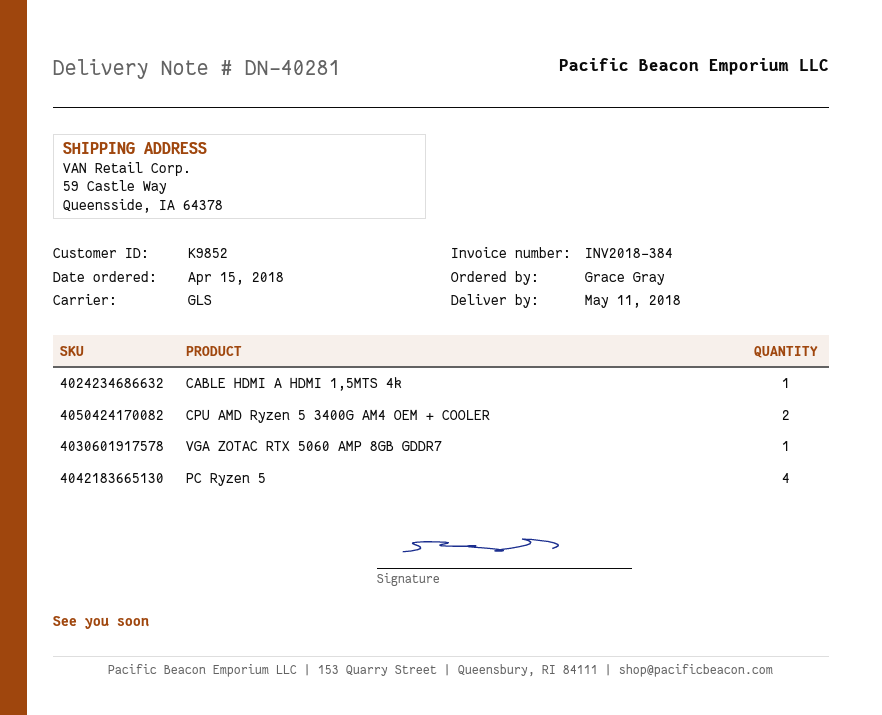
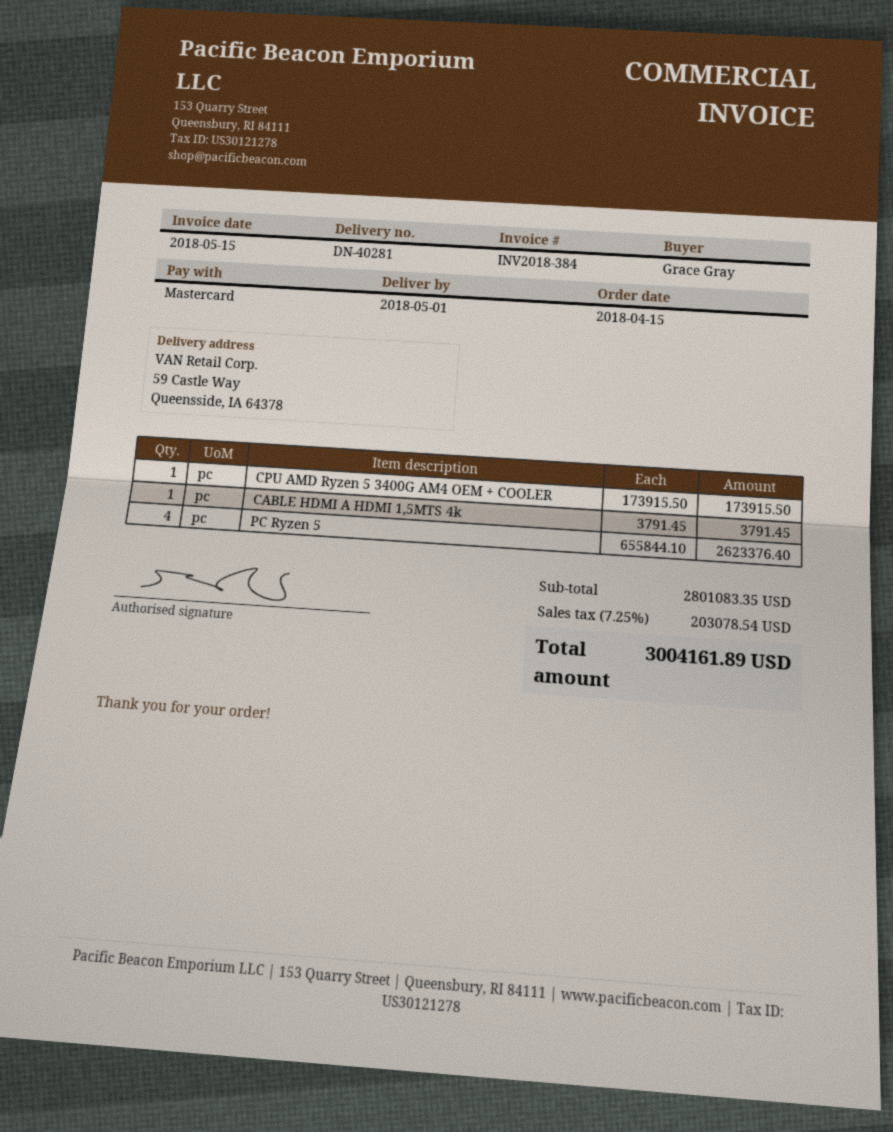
delivery date: 2018-05-11 -> 2018-05-01
CPU AMD Ryzen 5 3400G AM4 OEM + COOLER: 2 -> 1
VGA ZOTAC RTX 5060 AMP 8GB GDDR7: 1 -> none

